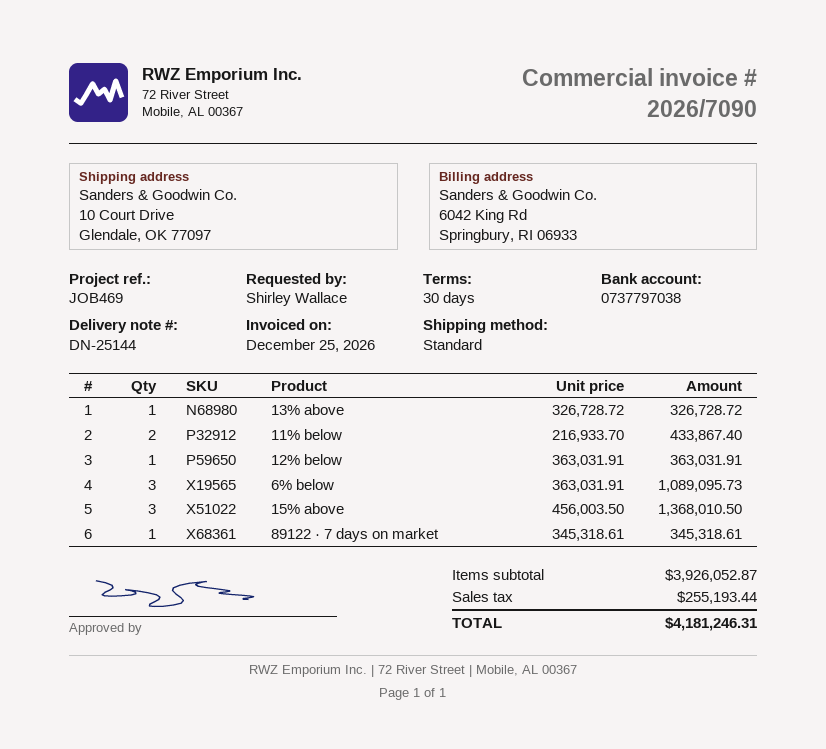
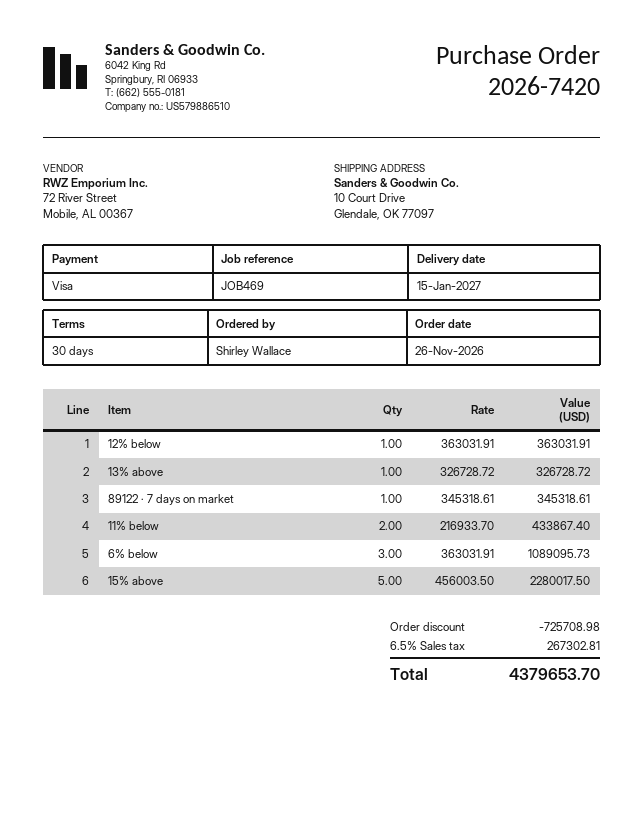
15% above: 3 x 456003.50 = 1368010.50 -> 5 x 456003.50 = 2280017.50
discount: none -> 725708.98
tax: 255193.44 -> 267302.81
total: 4181246.31 -> 4379653.70

